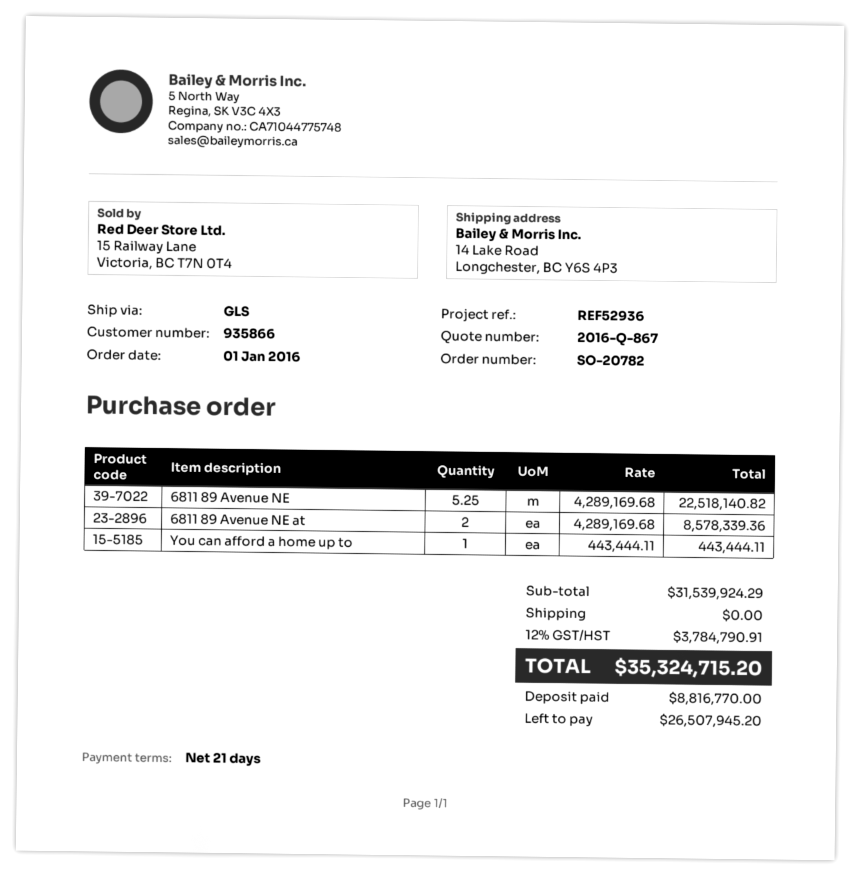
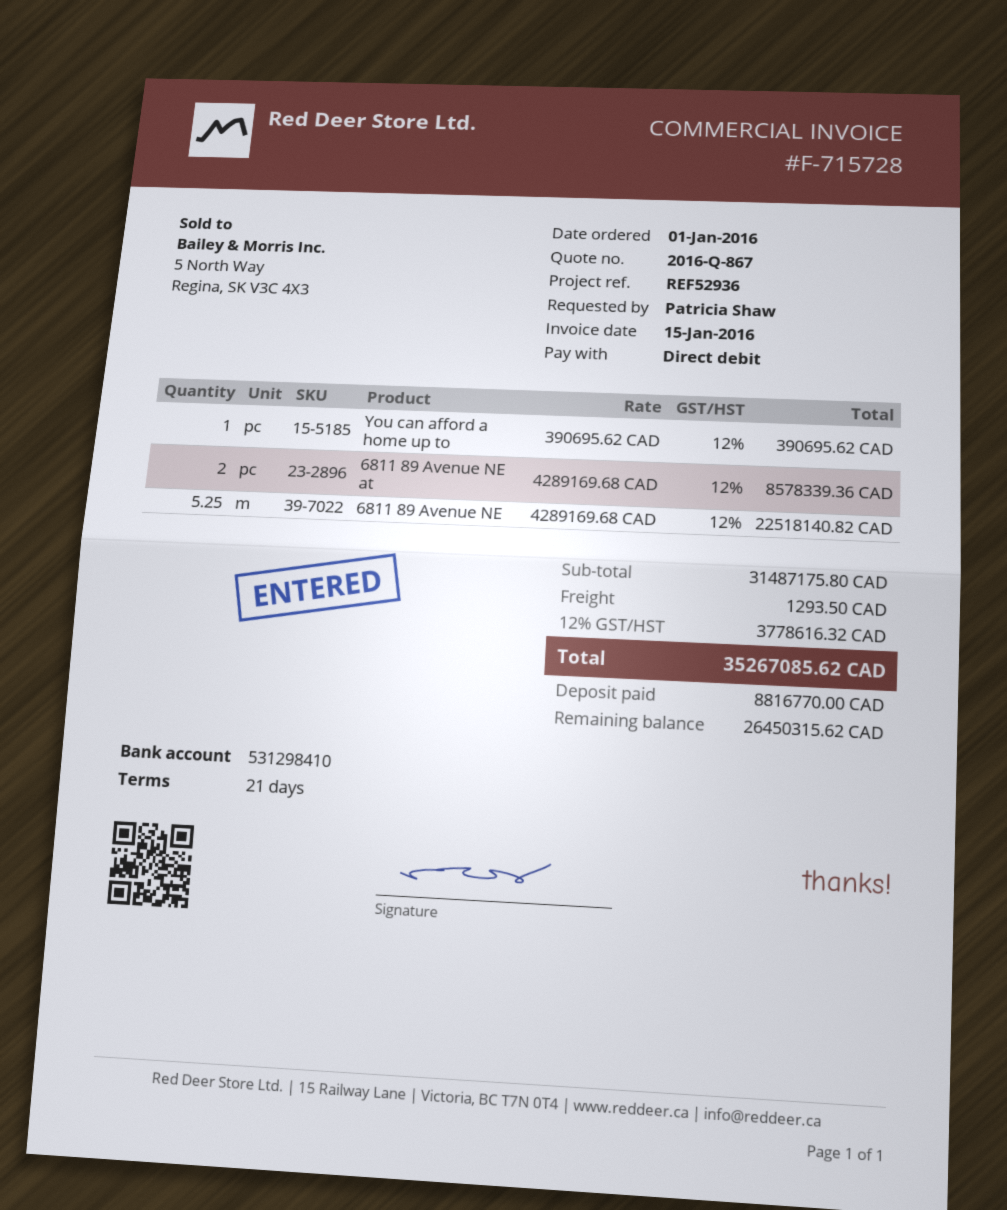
You can afford a home up to: 1 x 443444.11 = 443444.11 -> 1 x 390695.62 = 390695.62
subtotal: 31539924.29 -> 31487175.80
shipping: 0.00 -> 1293.50
tax: 12% = 3784790.91 -> 12% = 3778616.32
total: 35324715.20 -> 35267085.62
balance: 26507945.20 -> 26450315.62

